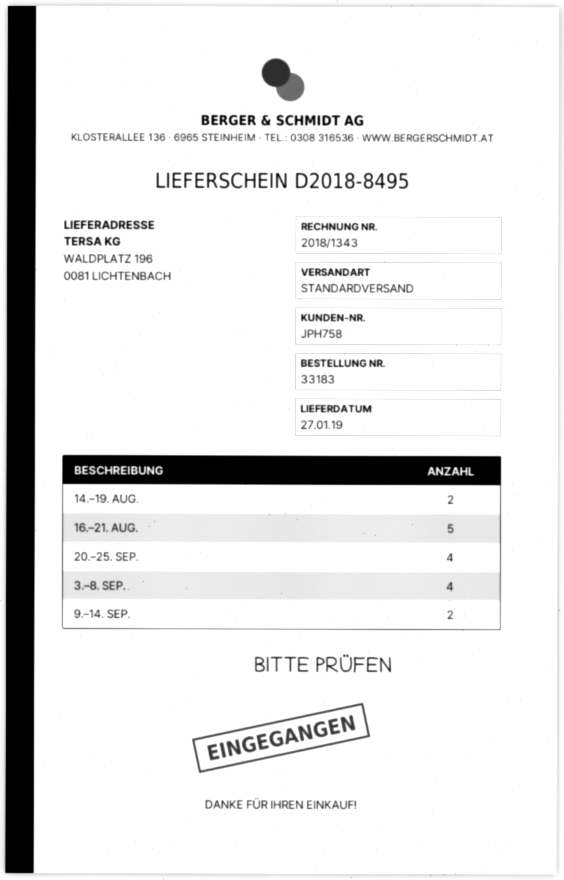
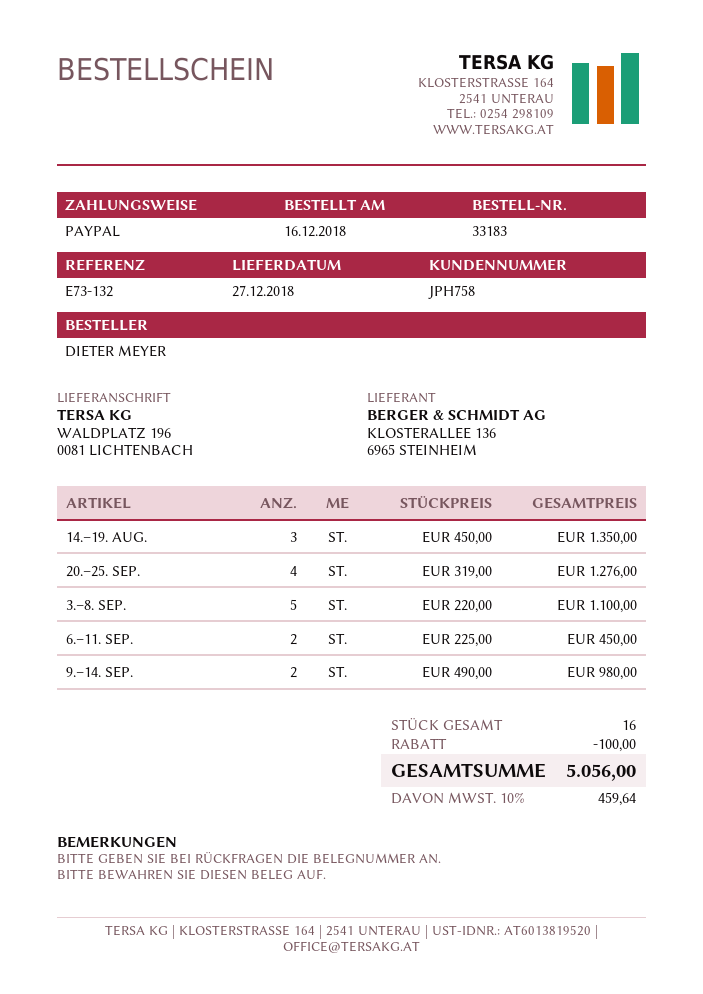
delivery date: 2019-01-27 -> 2018-12-27
14.–19. AUG.: 2 -> 3
16.–21. AUG.: 5 -> none
3.–8. SEP.: 4 -> 5
6.–11. SEP.: none -> 2

